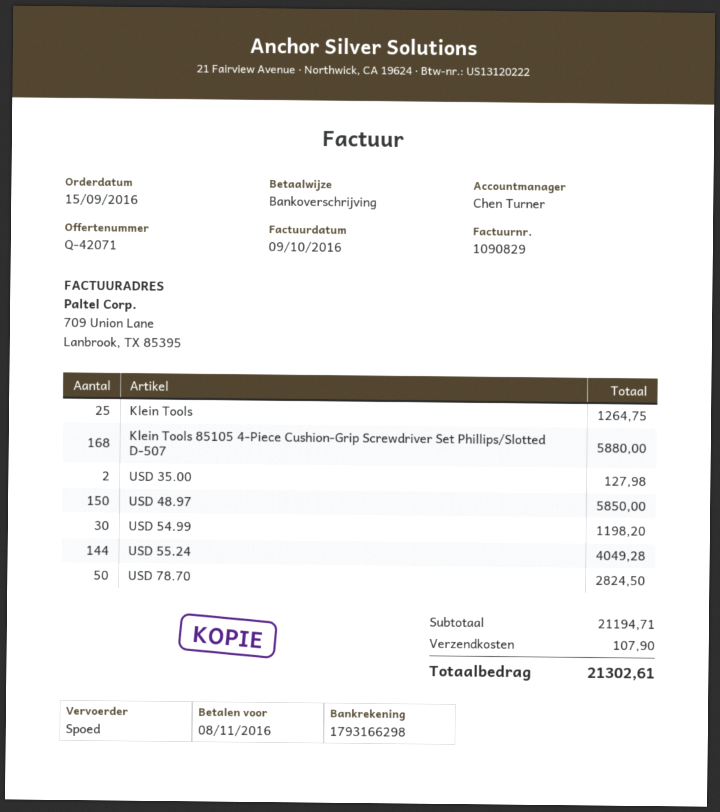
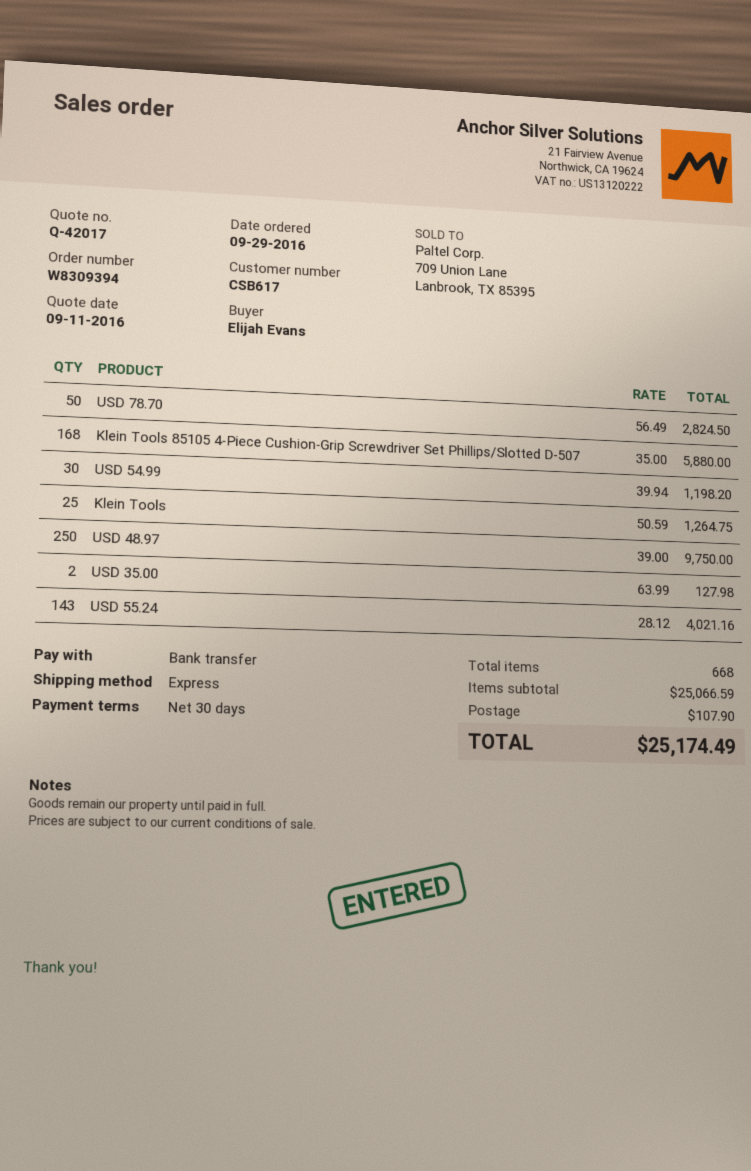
quote number: Q-42071 -> Q-42017
order date: 2016-09-15 -> 2016-09-29
USD 48.97: 150 for 5850.00 -> 250 for 9750.00
USD 55.24: 144 for 4049.28 -> 143 for 4021.16
subtotal: 21194.71 -> 25066.59
total: 21302.61 -> 25174.49

